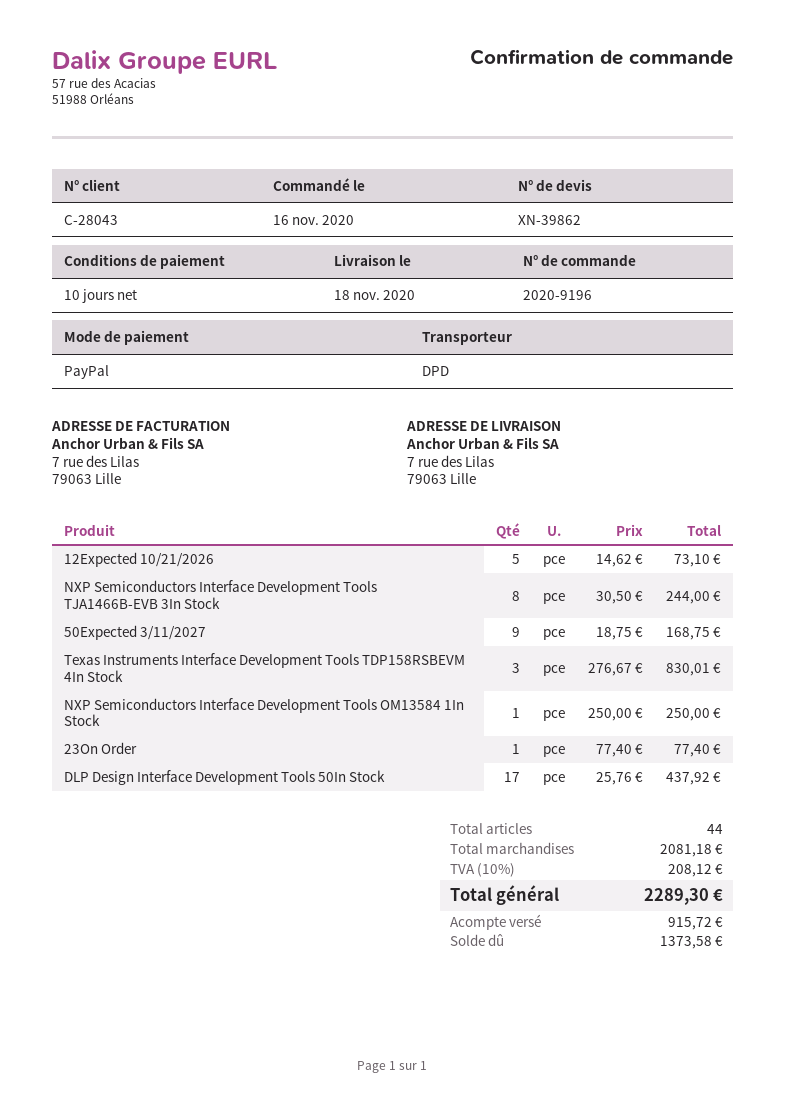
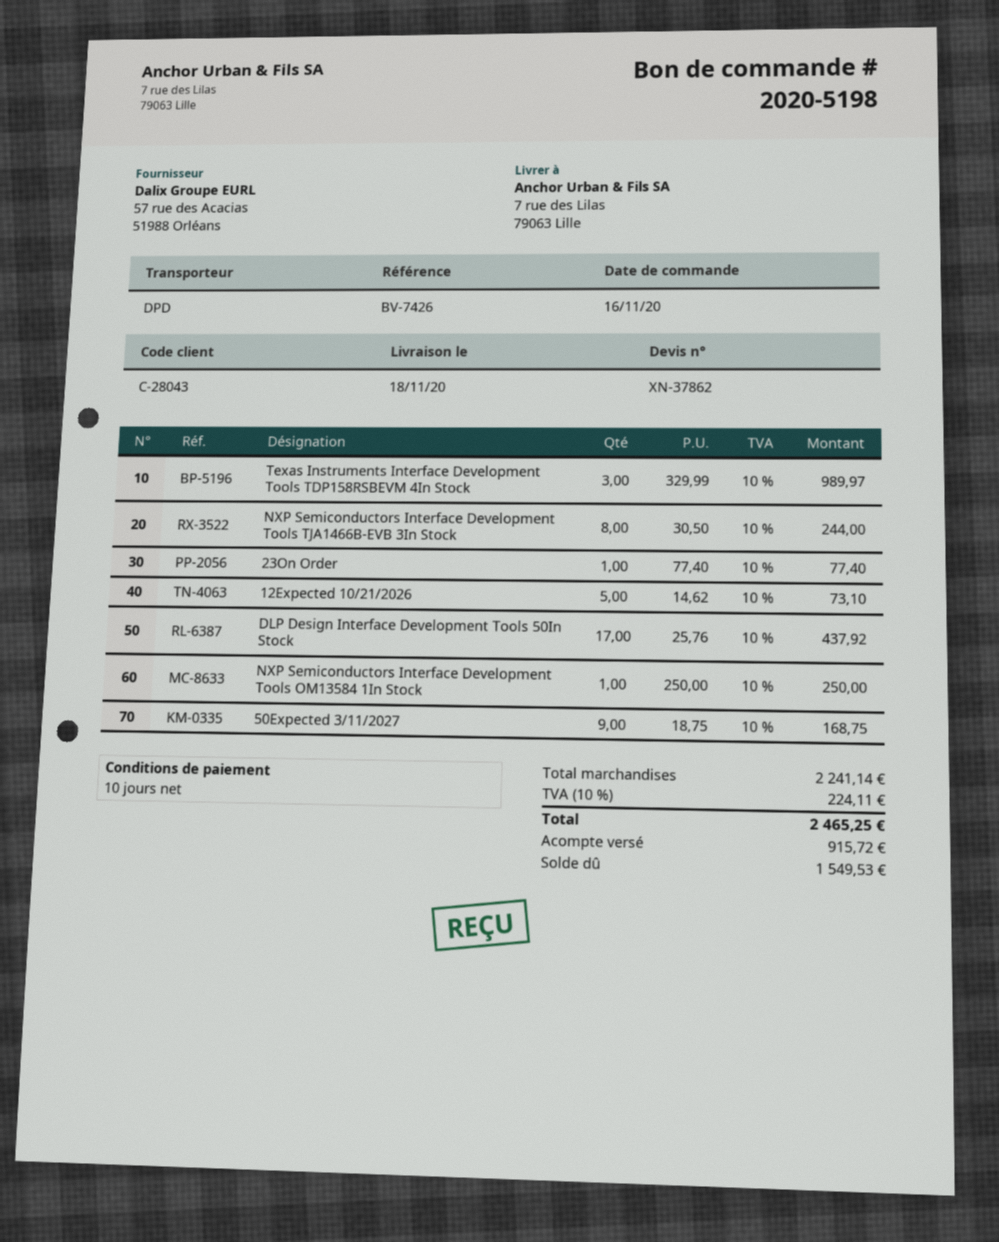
quote number: XN-39862 -> XN-37862
order number: 2020-9196 -> 2020-5198
Texas Instruments Interface Development Tools TDP158RSBEVM 4In Stock: 3 x 276.67 = 830.01 -> 3 x 329.99 = 989.97
subtotal: 2081.18 -> 2241.14
tax: 10% = 208.12 -> 10% = 224.11
total: 2289.30 -> 2465.25
balance: 1373.58 -> 1549.53

